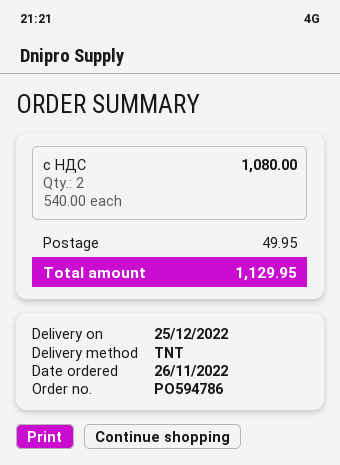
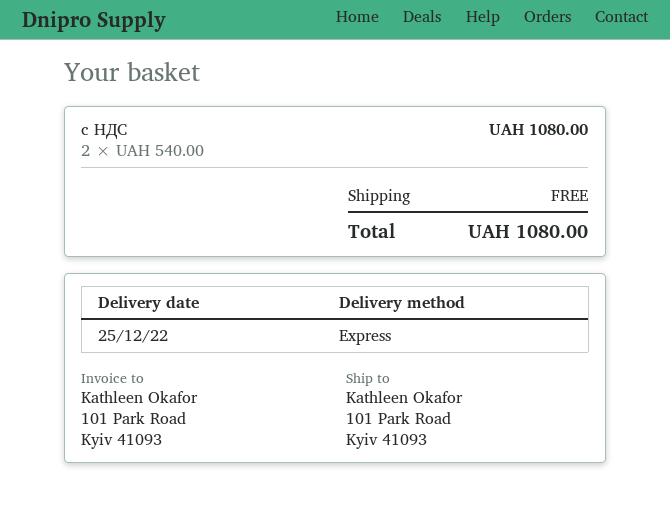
shipping method: TNT -> express
shipping: 49.95 -> 0.00
total: 1129.95 -> 1080.00

